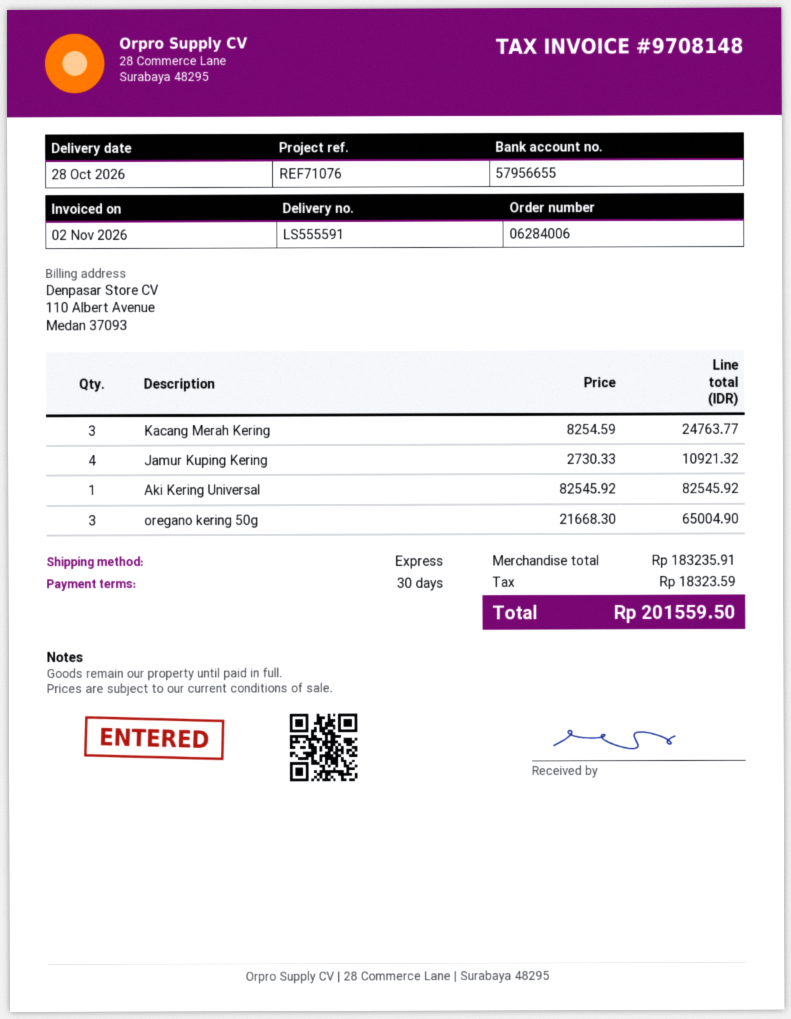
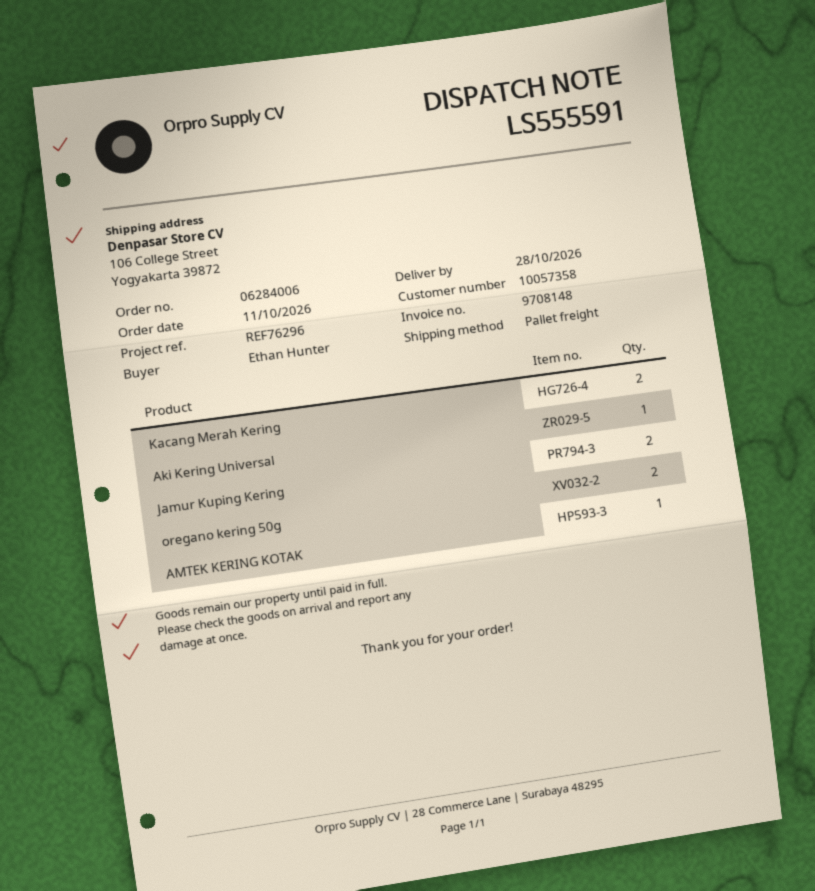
reference: REF71076 -> REF76296
shipping method: express -> pallet freight
Kacang Merah Kering: 3 -> 2
Jamur Kuping Kering: 4 -> 2
oregano kering 50g: 3 -> 2
AMTEK KERING KOTAK: none -> 1

